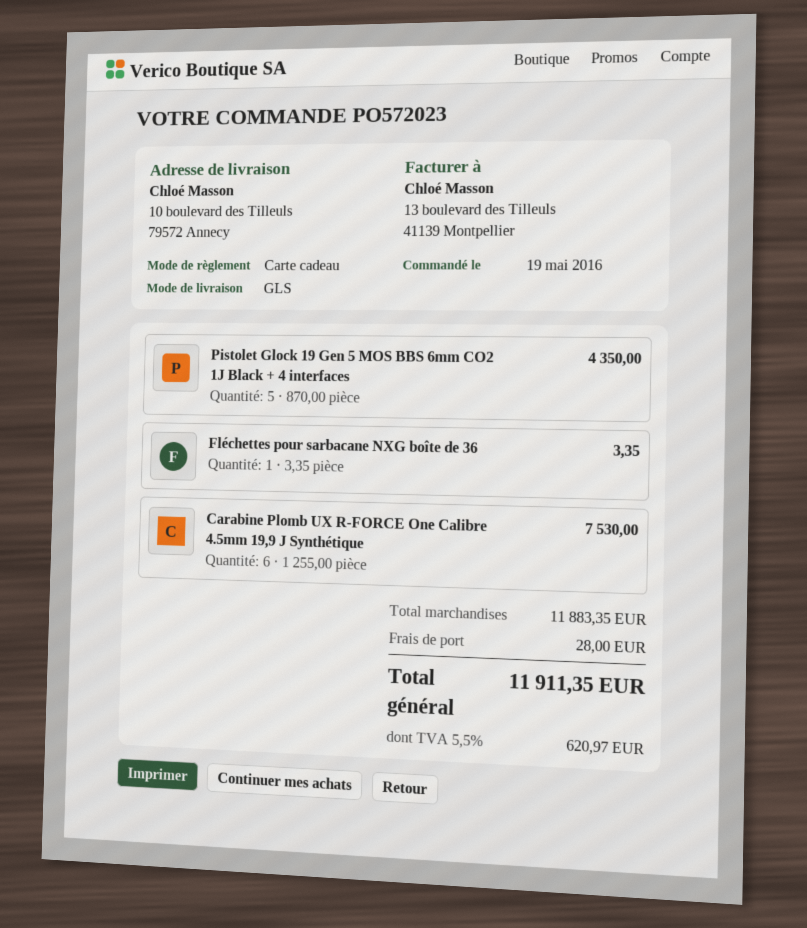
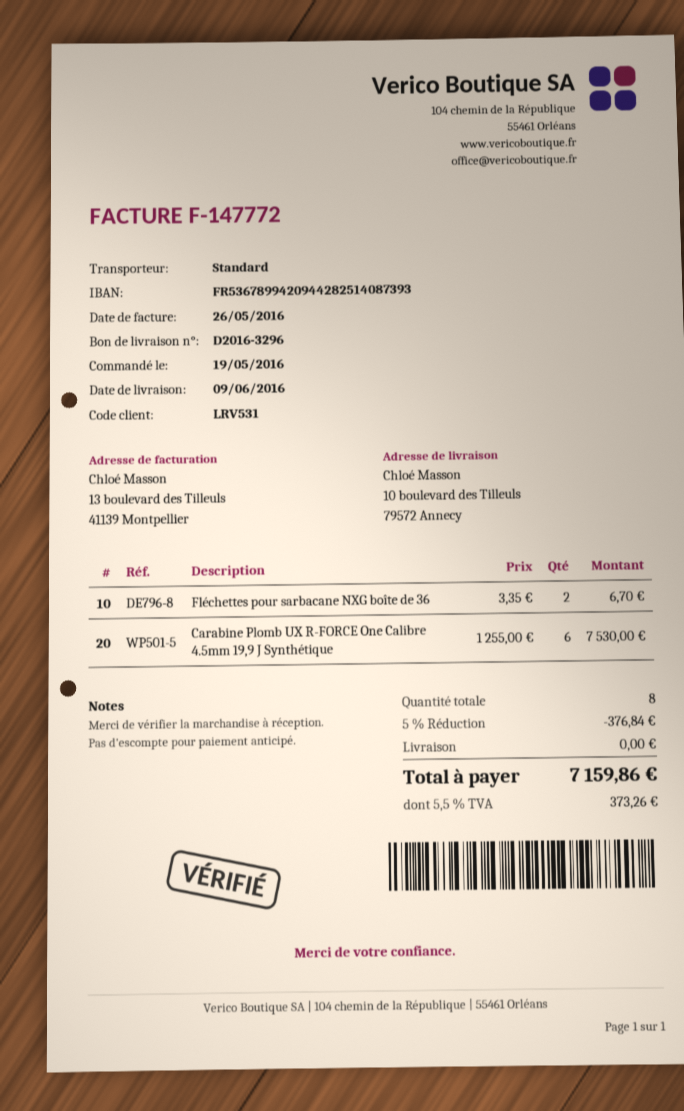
shipping method: GLS -> standard
Pistolet Glock 19 Gen 5 MOS BBS 6mm CO2 1J Black + 4 interfaces: 5 x 870.00 = 4350.00 -> none
Fléchettes pour sarbacane NXG boîte de 36: 1 x 3.35 = 3.35 -> 2 x 3.35 = 6.70
discount: none -> 5% = 376.84
shipping: 28.00 -> 0.00
tax: 5.5% = 620.97 -> 5.5% = 373.26
total: 11911.35 -> 7159.86

